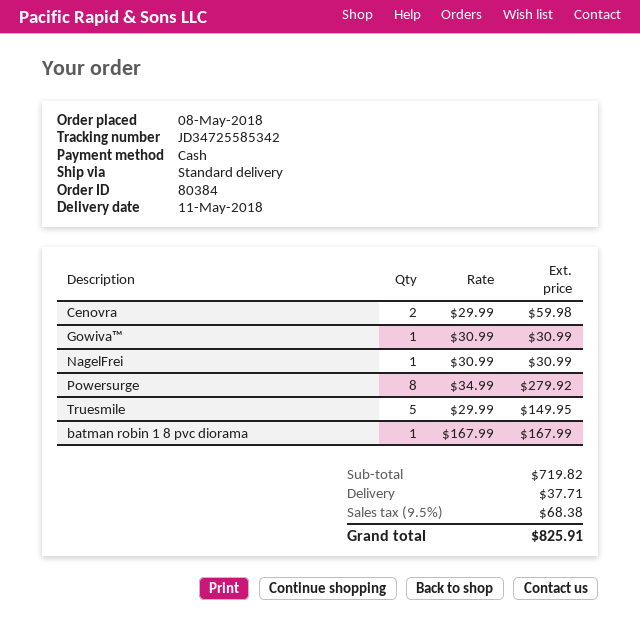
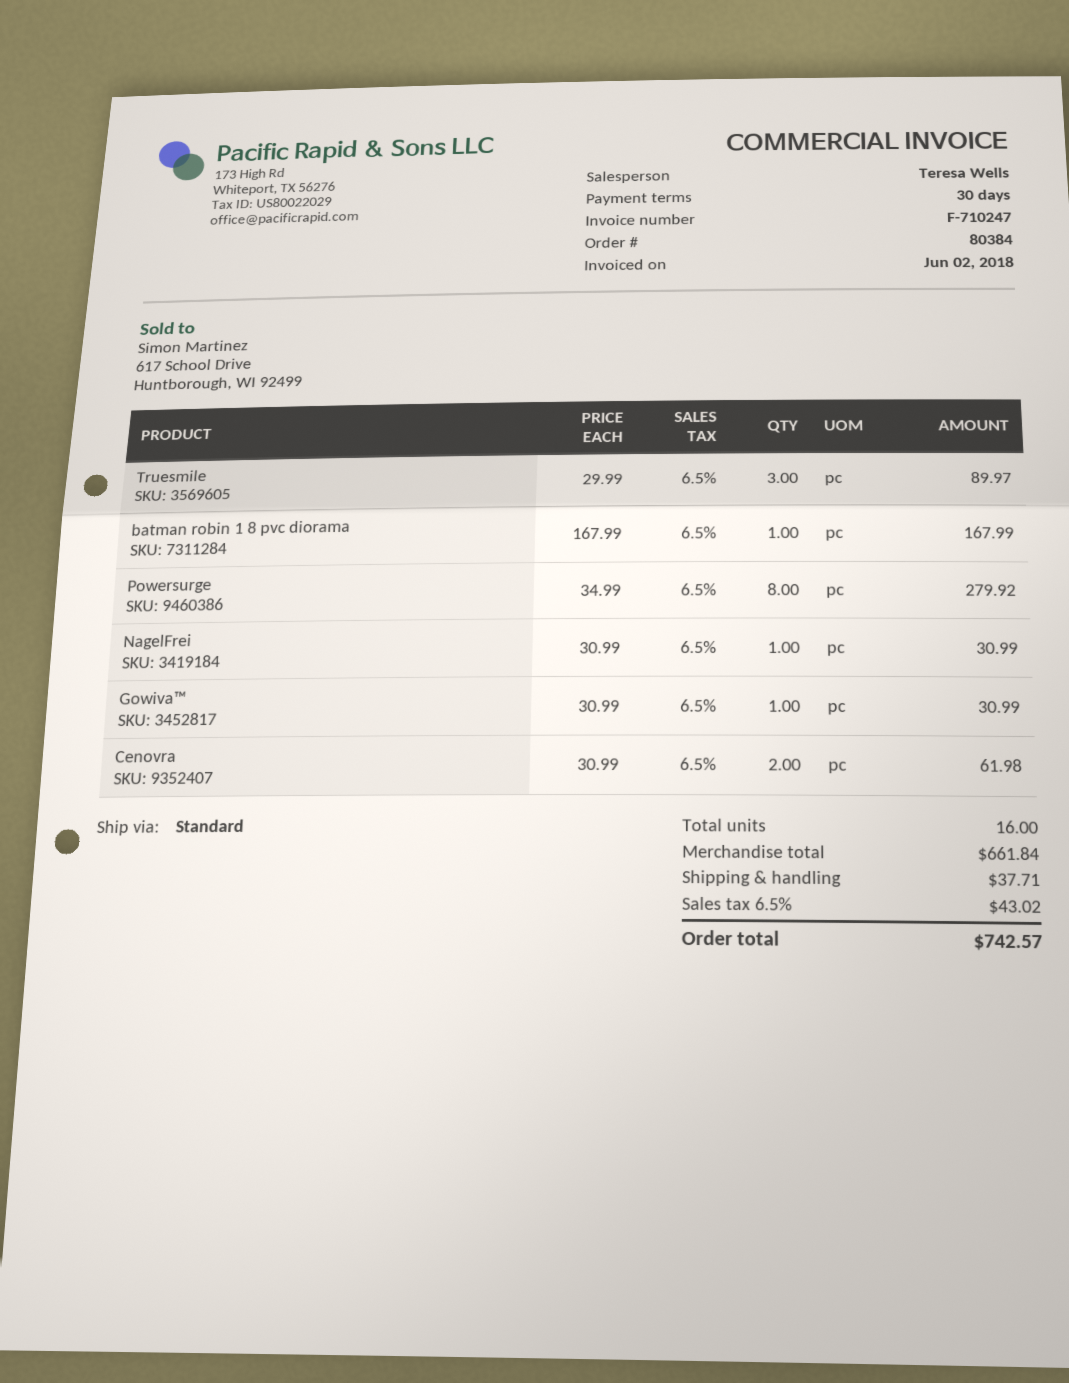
Cenovra: 2 x 29.99 = 59.98 -> 2 x 30.99 = 61.98
Truesmile: 5 x 29.99 = 149.95 -> 3 x 29.99 = 89.97
subtotal: 719.82 -> 661.84
tax: 9.5% = 68.38 -> 6.5% = 43.02
total: 825.91 -> 742.57

